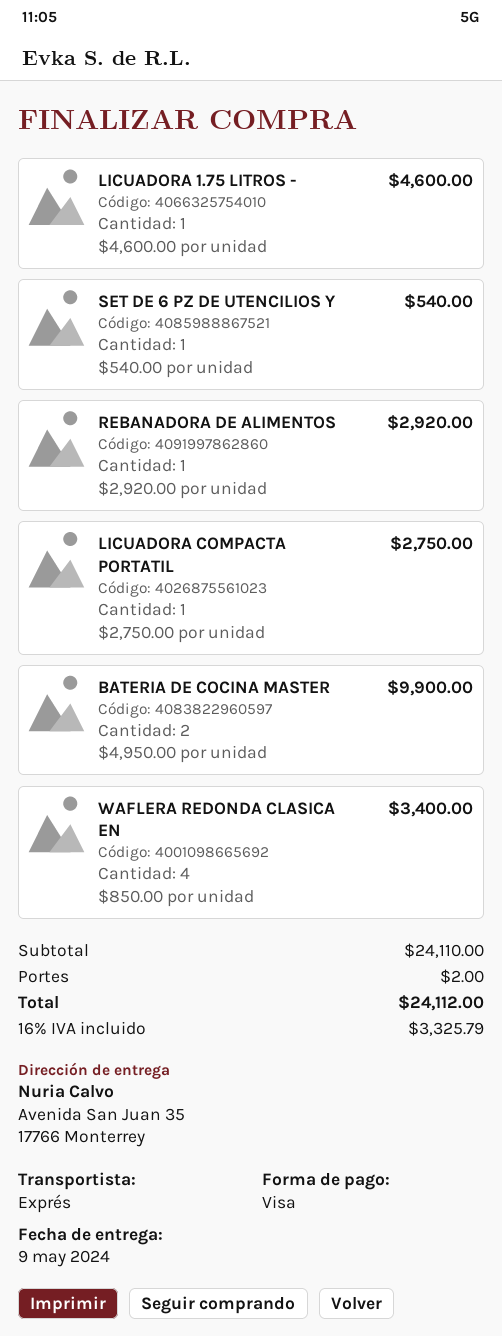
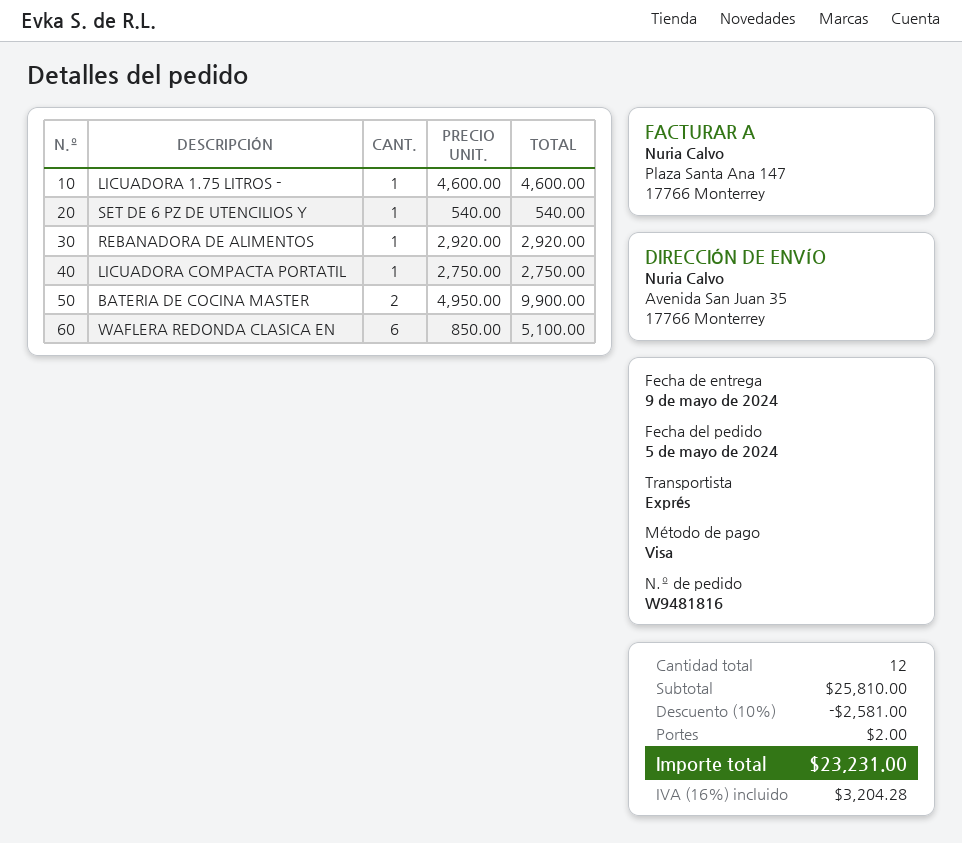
WAFLERA REDONDA CLASICA EN: 4 x 850.00 = 3400.00 -> 6 x 850.00 = 5100.00
subtotal: 24110.00 -> 25810.00
discount: none -> 10% = 2581.00
tax: 16% = 3325.79 -> 16% = 3204.28
total: 24112.00 -> 23231.00

